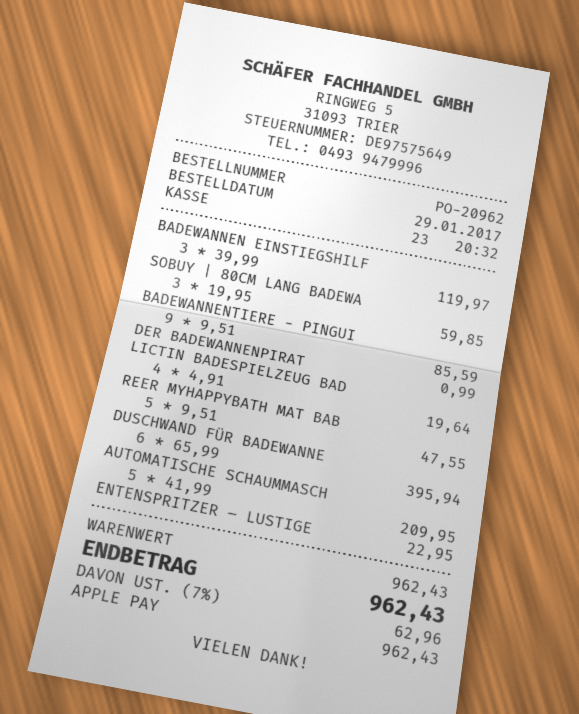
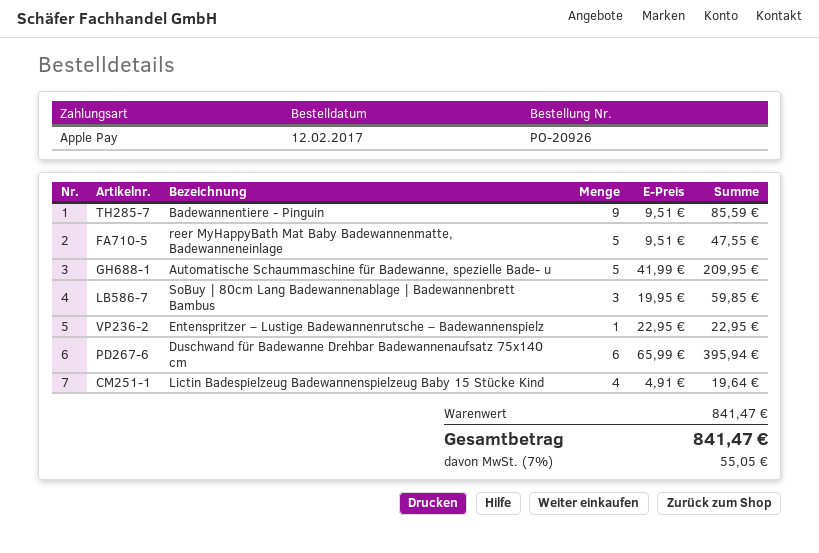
order number: PO-20962 -> PO-20926
order date: 2017-01-29 -> 2017-02-12
BADEWANNEN EINSTIEGSHILF: 3 x 39.99 = 119.97 -> none
DER BADEWANNENPIRAT: 1 x 0.99 = 0.99 -> none
subtotal: 962.43 -> 841.47
tax: 7% = 62.96 -> 7% = 55.05
total: 962.43 -> 841.47

